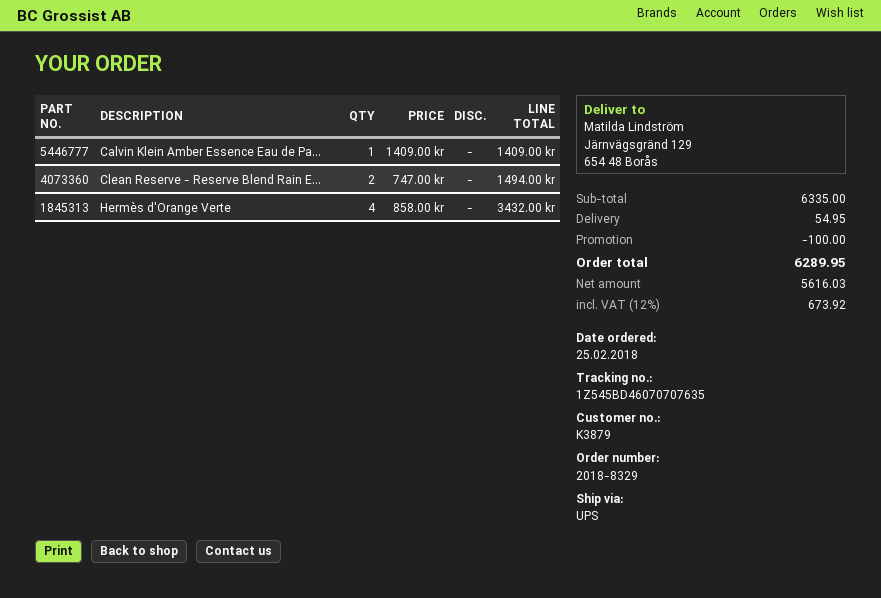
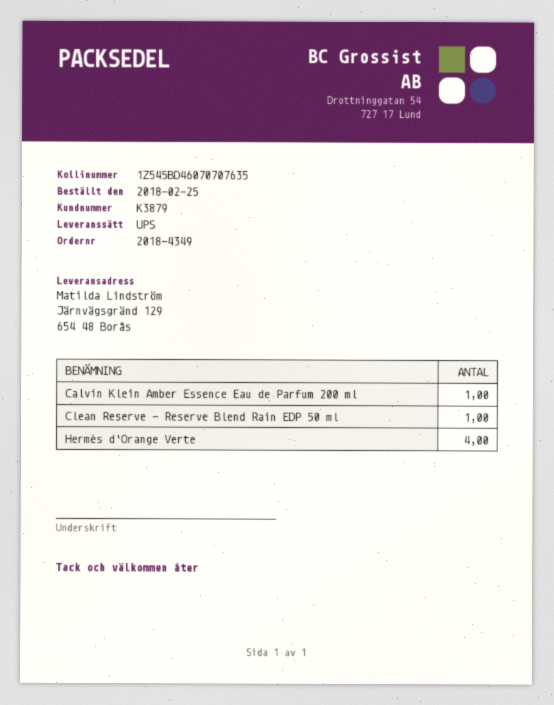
order number: 2018-8329 -> 2018-4349
Clean Reserve - Reserve Blend Rain E...: 2 -> 1

